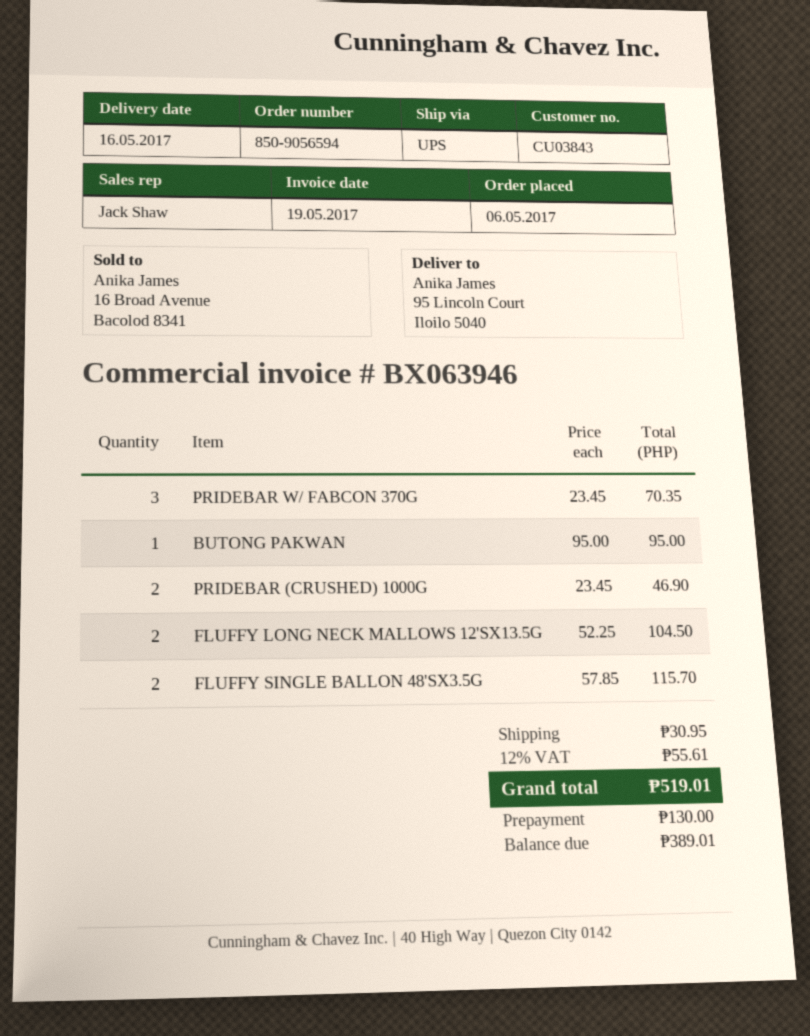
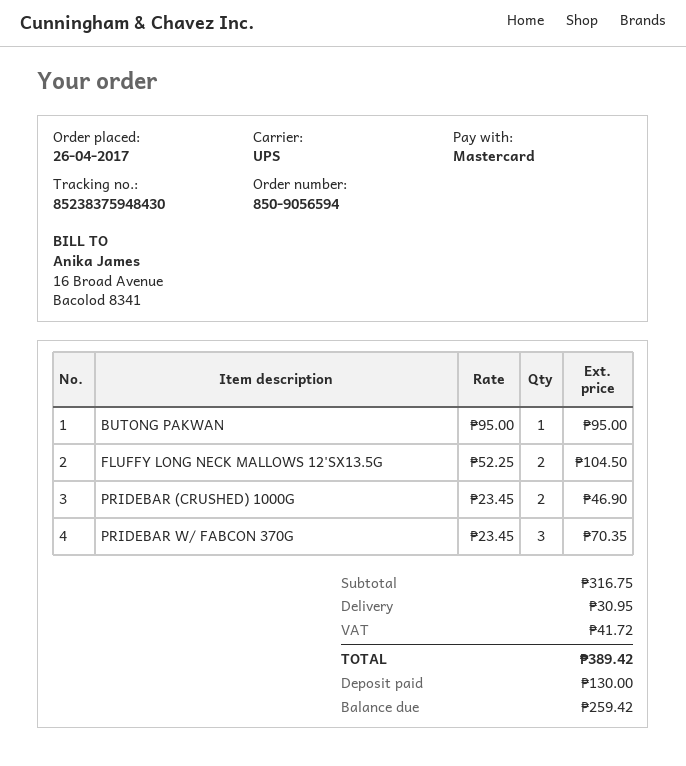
order date: 2017-05-06 -> 2017-04-26
FLUFFY SINGLE BALLON 48'SX3.5G: 2 x 57.85 = 115.70 -> none
tax: 55.61 -> 41.72
total: 519.01 -> 389.42
balance: 389.01 -> 259.42

